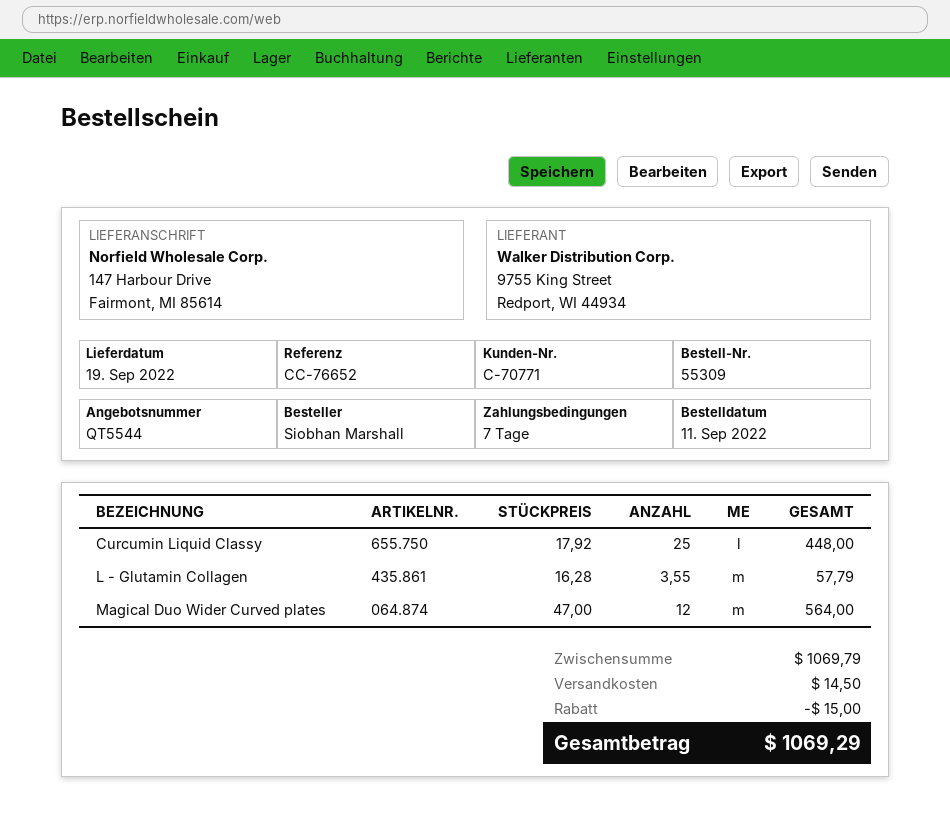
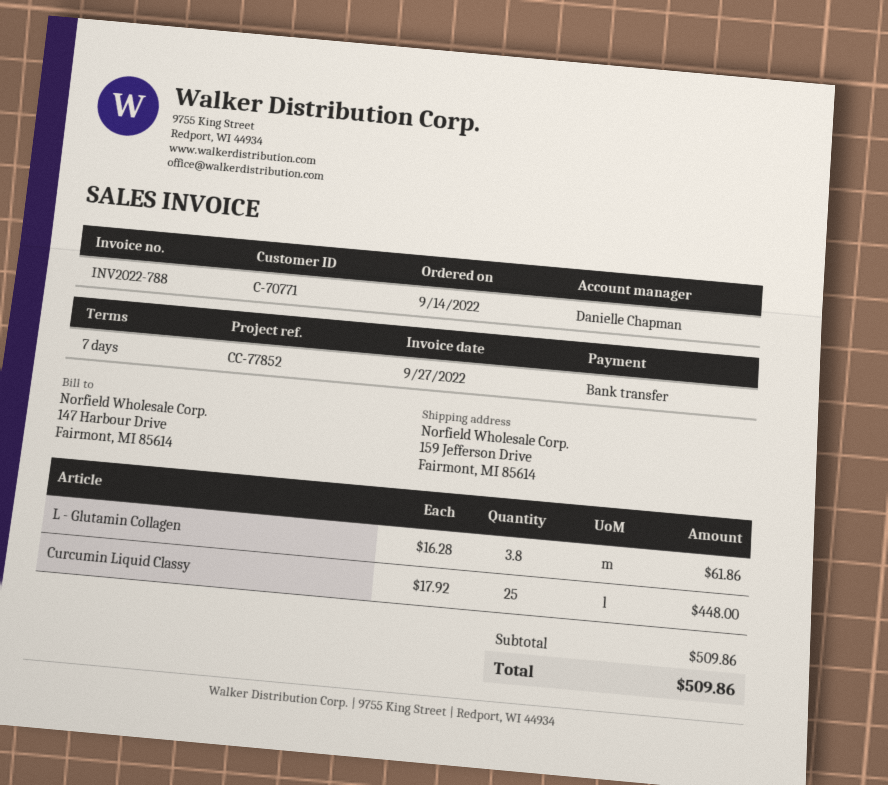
order date: 2022-09-11 -> 2022-09-14
reference: CC-76652 -> CC-77852
ship to: 147 Harbour Drive, Fairmont, MI 85614 -> 159 Jefferson Drive, Fairmont, MI 85614
L - Glutamin Collagen: 3.55 x 16.28 = 57.79 -> 3.8 x 16.28 = 61.86
Magical Duo Wider Curved plates: 12 x 47.00 = 564.00 -> none
subtotal: 1069.79 -> 509.86
discount: 15.00 -> none
shipping: 14.50 -> none
total: 1069.29 -> 509.86

